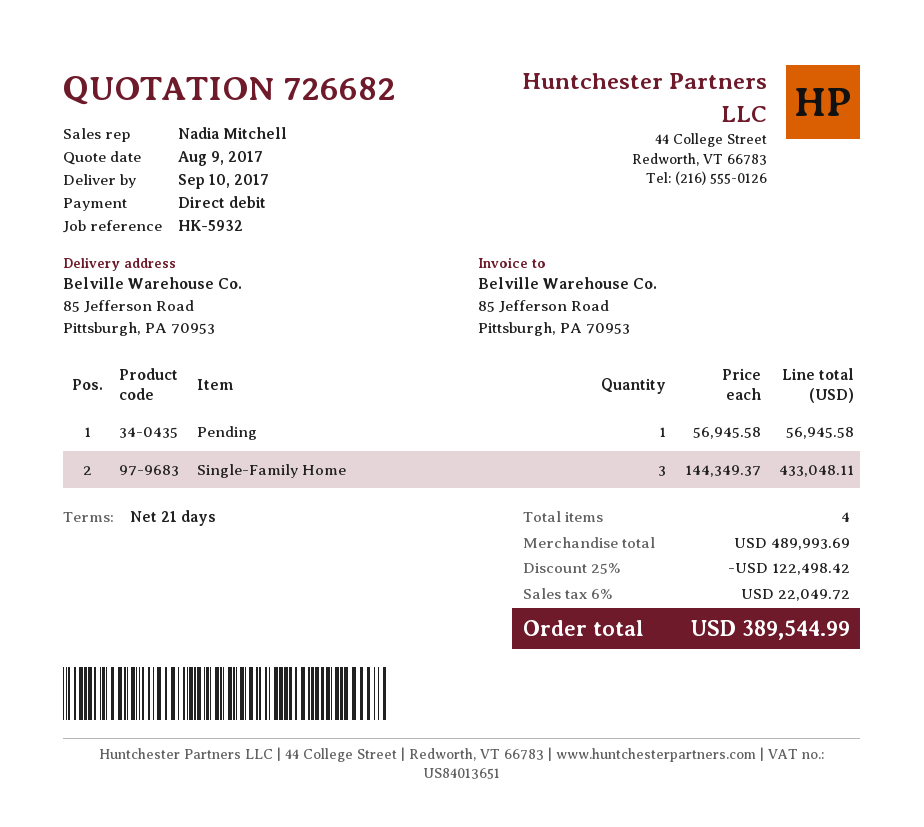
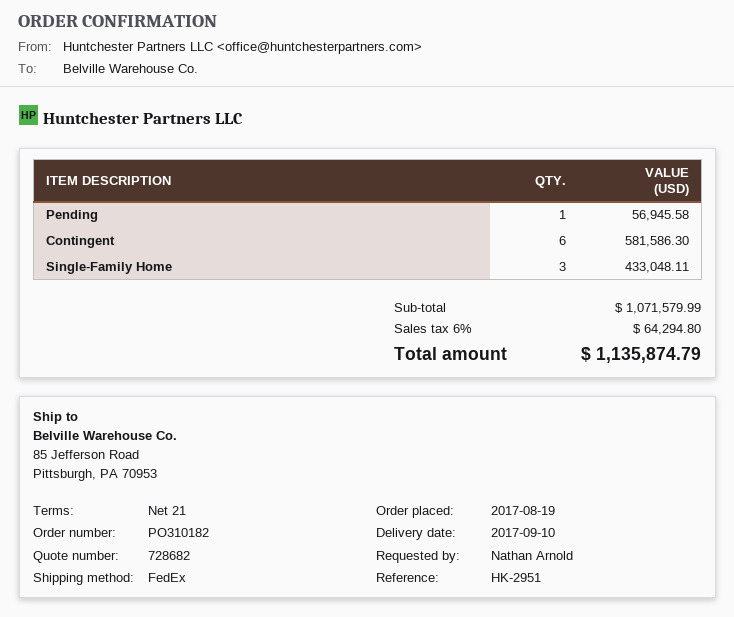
quote number: 726682 -> 728682
reference: HK-5932 -> HK-2951
Contingent: none -> 6 for 581586.30
subtotal: 489993.69 -> 1071579.99
discount: 25% = 122498.42 -> none
tax: 6% = 22049.72 -> 6% = 64294.80
total: 389544.99 -> 1135874.79

